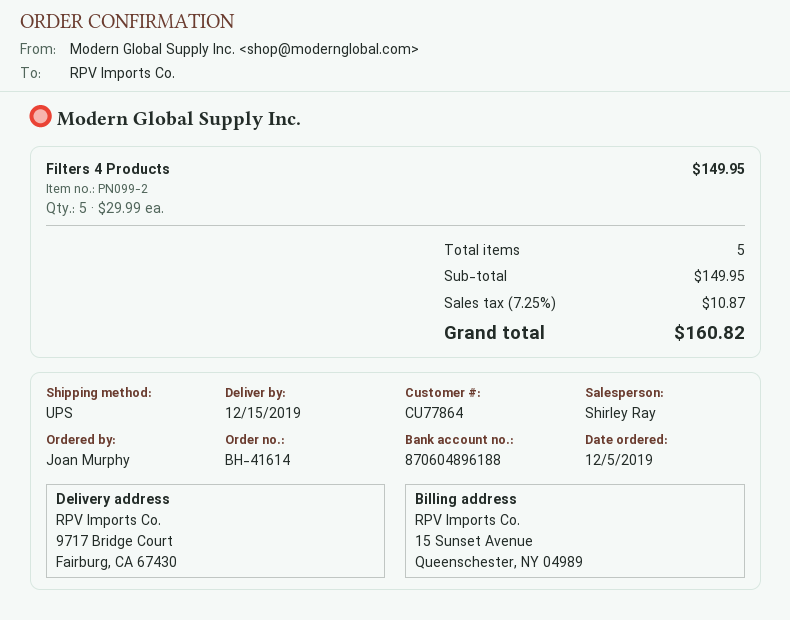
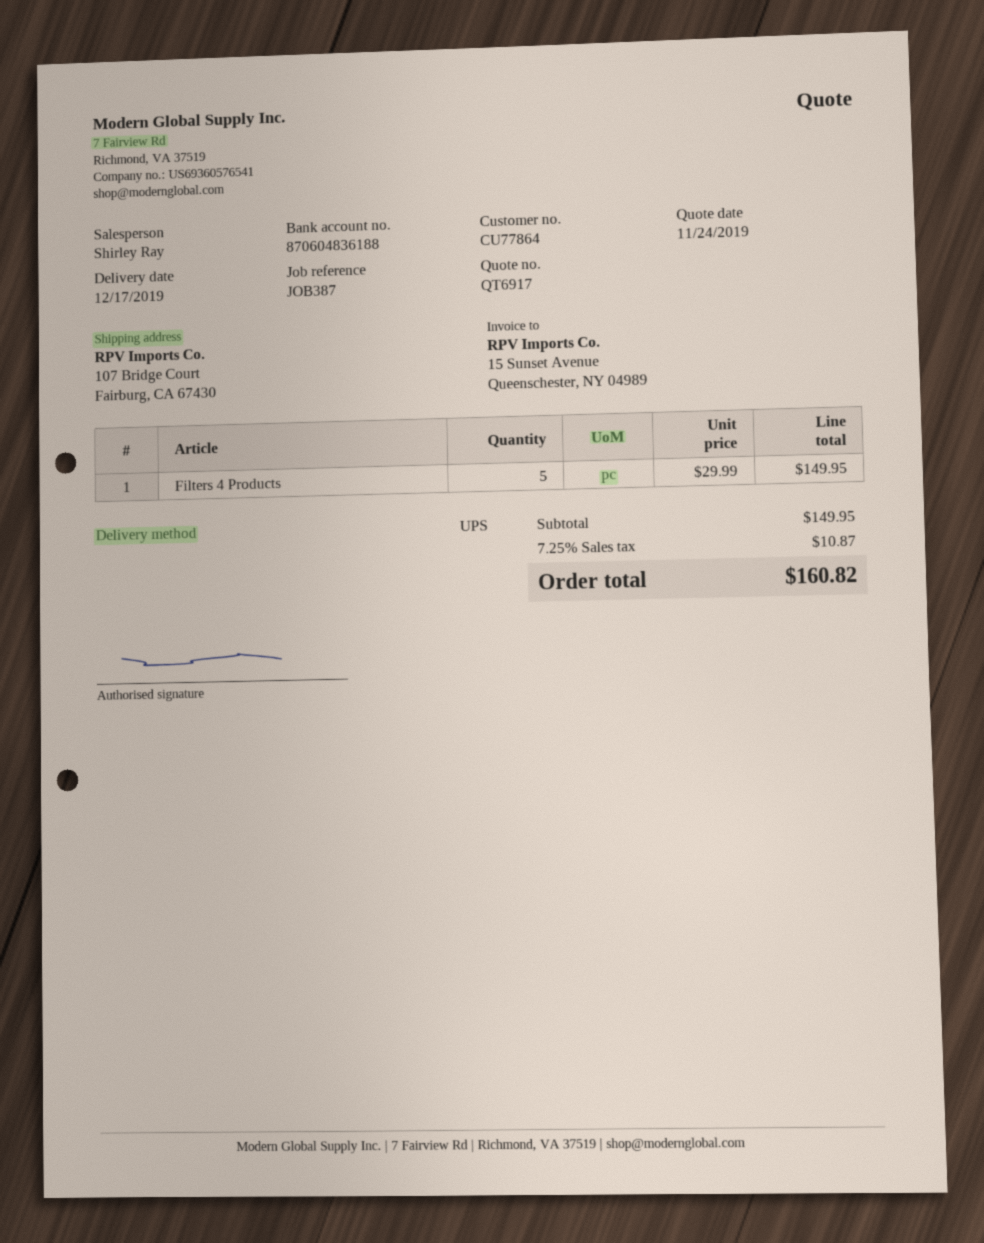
delivery date: 2019-12-15 -> 2019-12-17
bank account: 870604896188 -> 870604836188
ship to: 9717 Bridge Court, Fairburg, CA 67430 -> 107 Bridge Court, Fairburg, CA 67430

